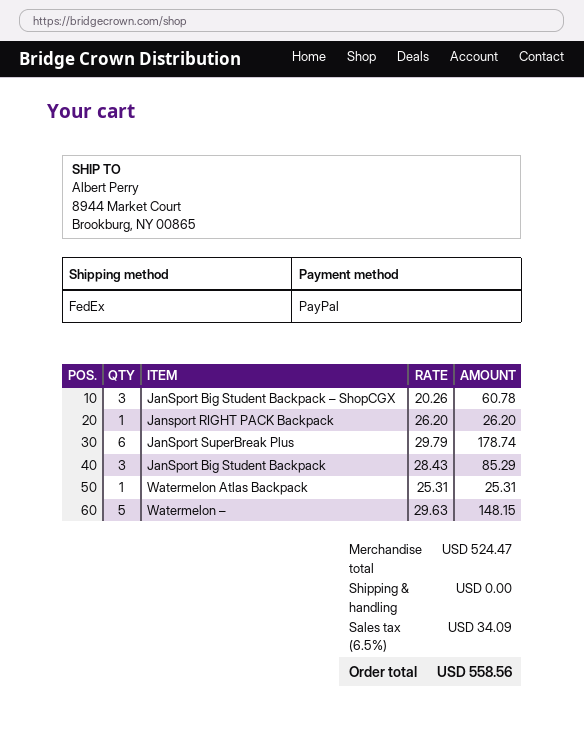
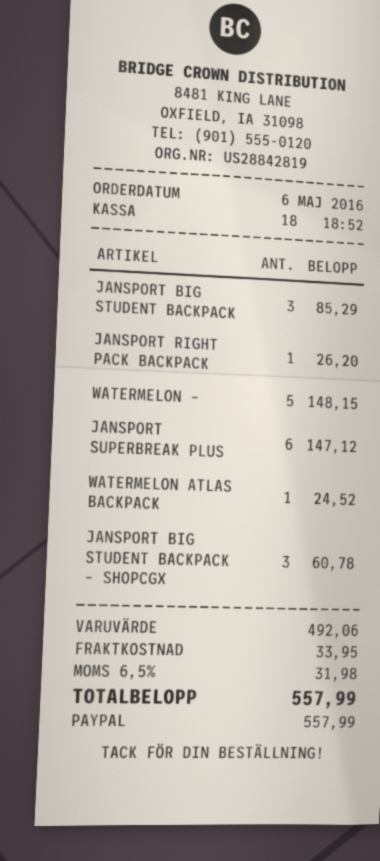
JanSport SuperBreak Plus: 6 for 178.74 -> 6 for 147.12
Watermelon Atlas Backpack: 1 for 25.31 -> 1 for 24.52
subtotal: 524.47 -> 492.06
shipping: 0.00 -> 33.95
tax: 6.5% = 34.09 -> 6.5% = 31.98
total: 558.56 -> 557.99

